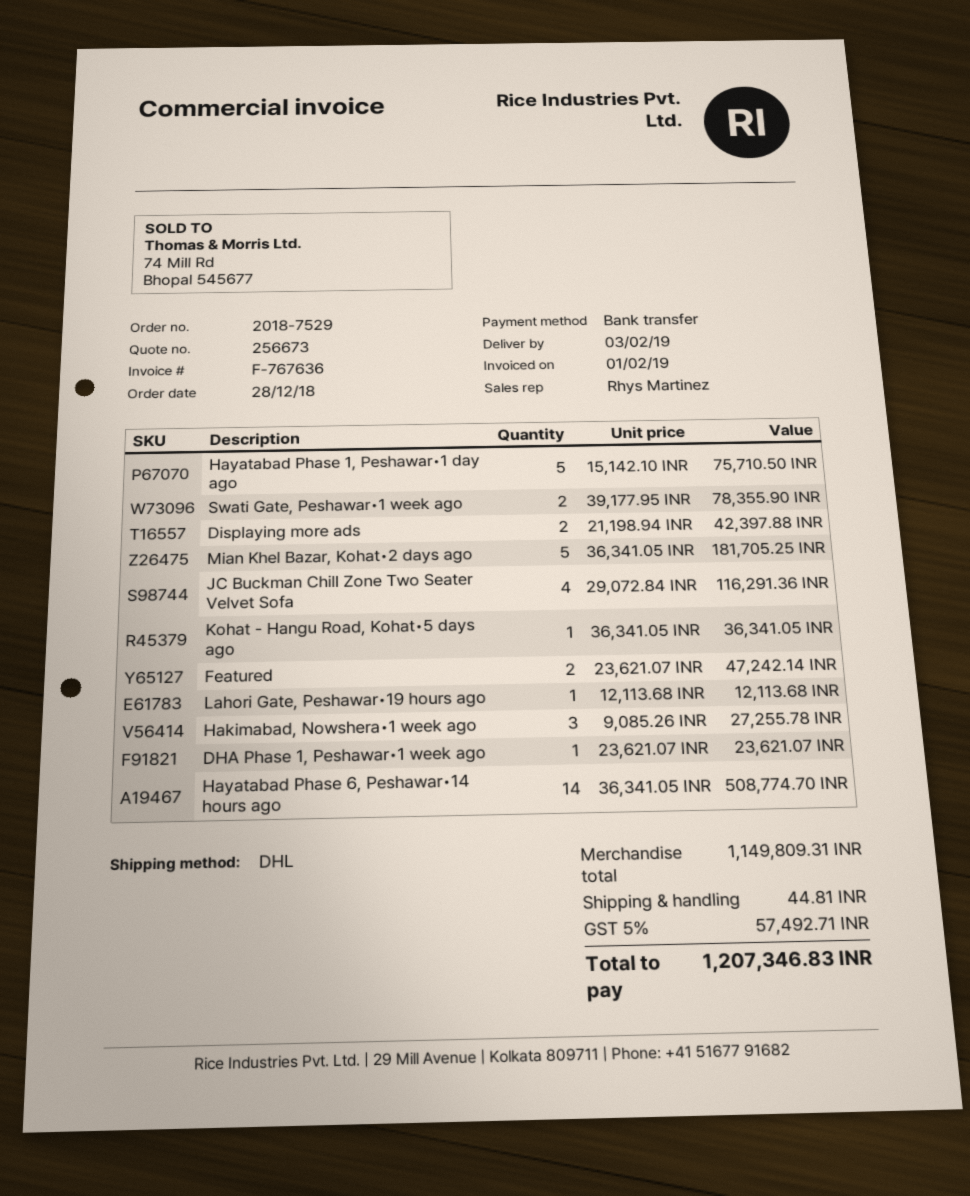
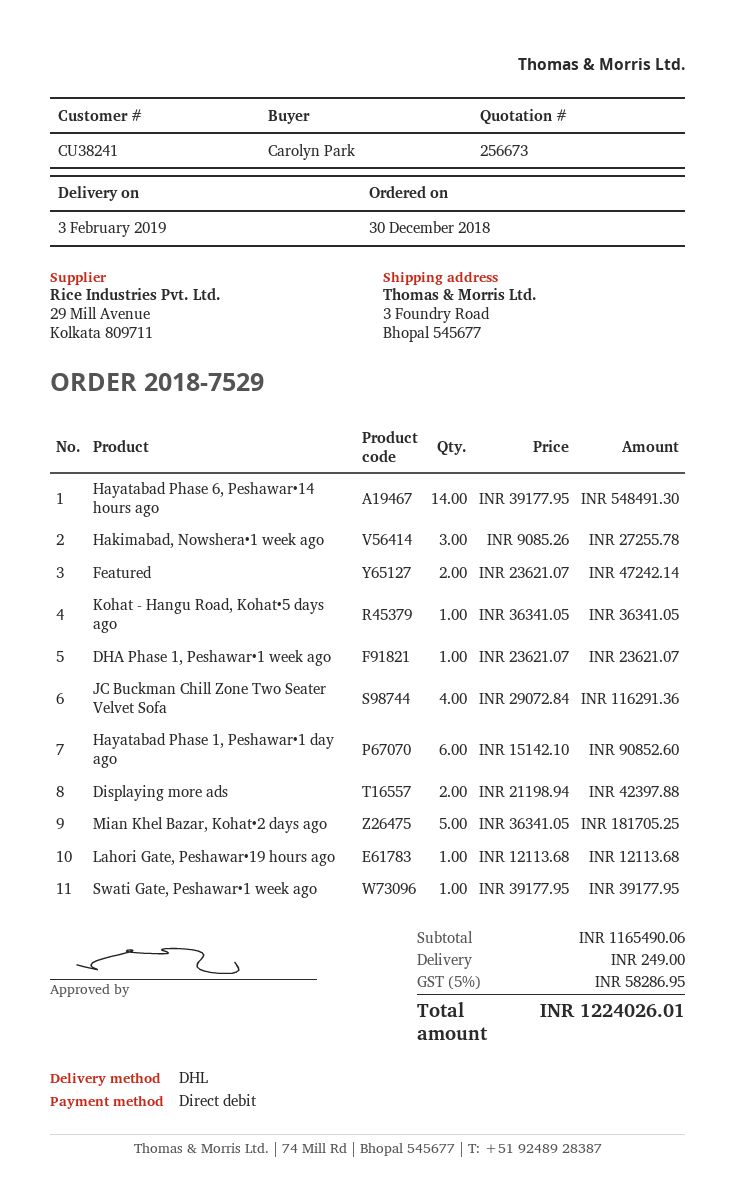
order date: 2018-12-28 -> 2018-12-30
payment method: bank transfer -> direct debit
Hayatabad Phase 1, Peshawar•1 day ago: 5 x 15142.10 = 75710.50 -> 6 x 15142.10 = 90852.60
Swati Gate, Peshawar•1 week ago: 2 x 39177.95 = 78355.90 -> 1 x 39177.95 = 39177.95
Hayatabad Phase 6, Peshawar•14 hours ago: 14 x 36341.05 = 508774.70 -> 14 x 39177.95 = 548491.30
subtotal: 1149809.31 -> 1165490.06
shipping: 44.81 -> 249.00
tax: 5% = 57492.71 -> 5% = 58286.95
total: 1207346.83 -> 1224026.01

